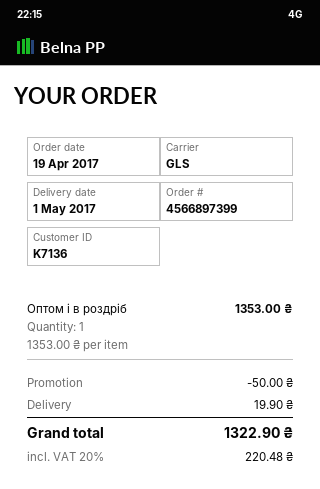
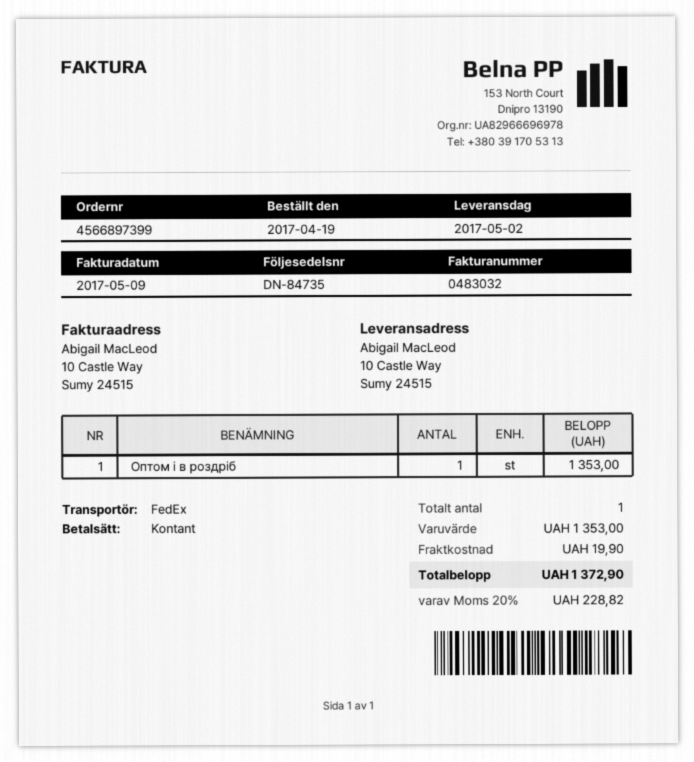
delivery date: 2017-05-01 -> 2017-05-02
shipping method: GLS -> FedEx
discount: 50.00 -> none
tax: 20% = 220.48 -> 20% = 228.82
total: 1322.90 -> 1372.90

